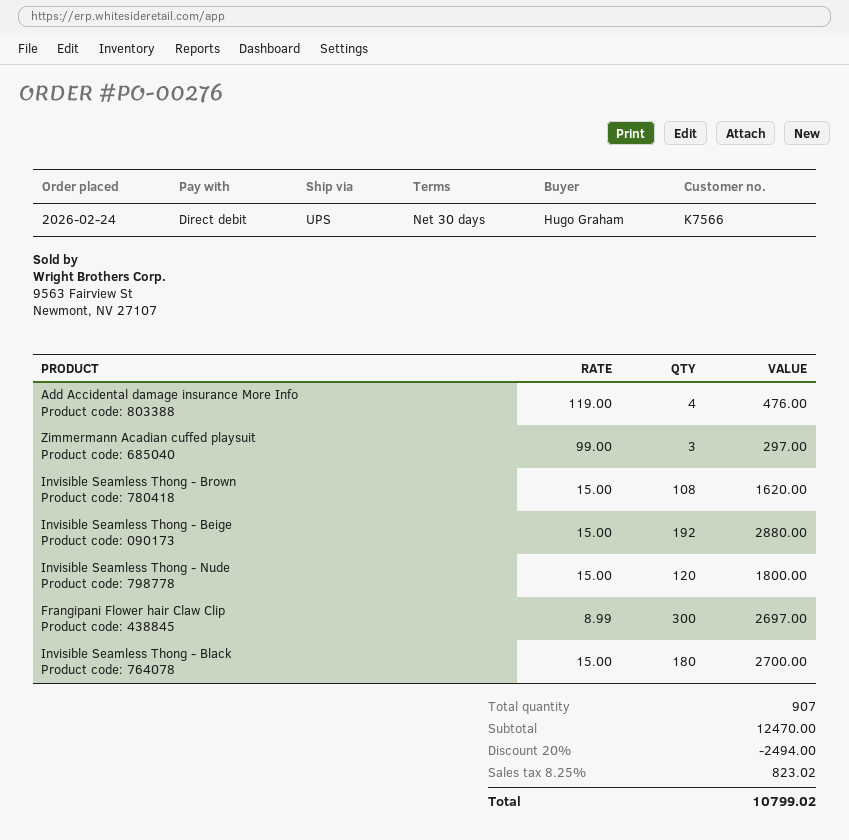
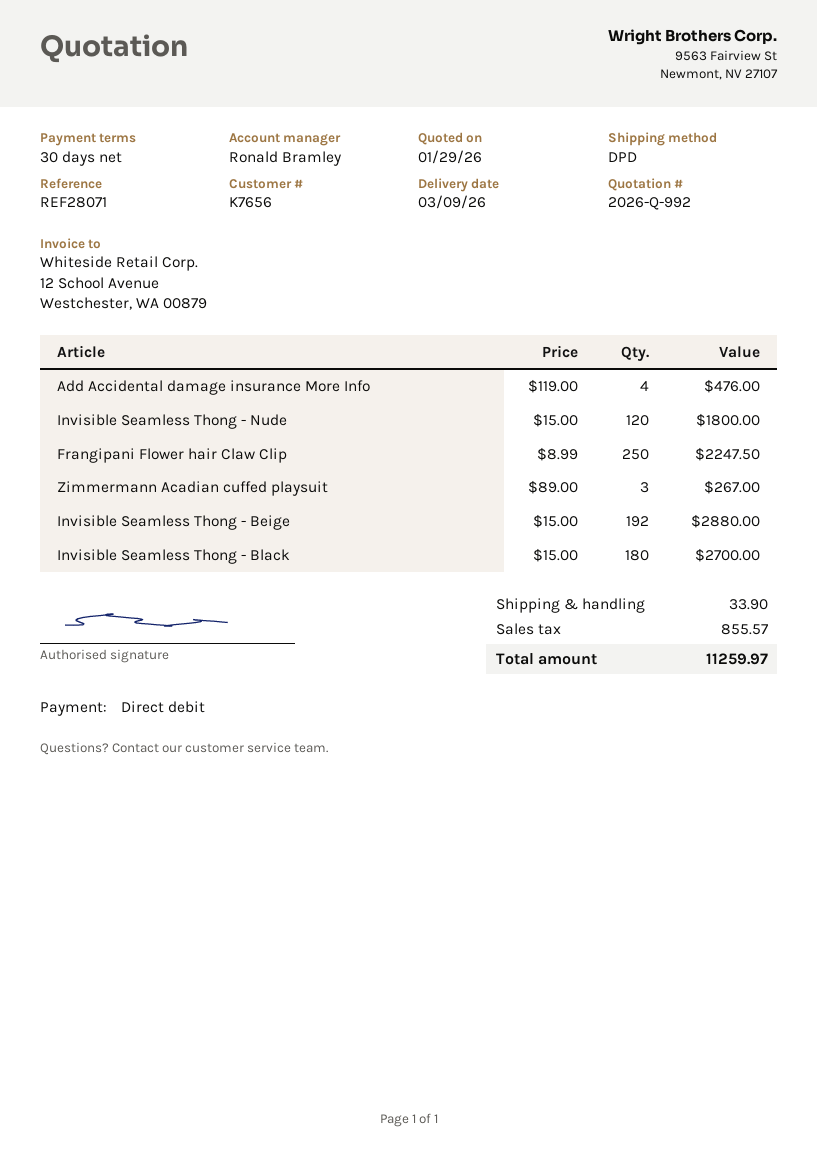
customer number: K7566 -> K7656
shipping method: UPS -> DPD
Zimmermann Acadian cuffed playsuit: 3 x 99.00 = 297.00 -> 3 x 89.00 = 267.00
Invisible Seamless Thong - Brown: 108 x 15.00 = 1620.00 -> none
Frangipani Flower hair Claw Clip: 300 x 8.99 = 2697.00 -> 250 x 8.99 = 2247.50
discount: 20% = 2494.00 -> none
shipping: none -> 33.90
tax: 823.02 -> 855.57
total: 10799.02 -> 11259.97

